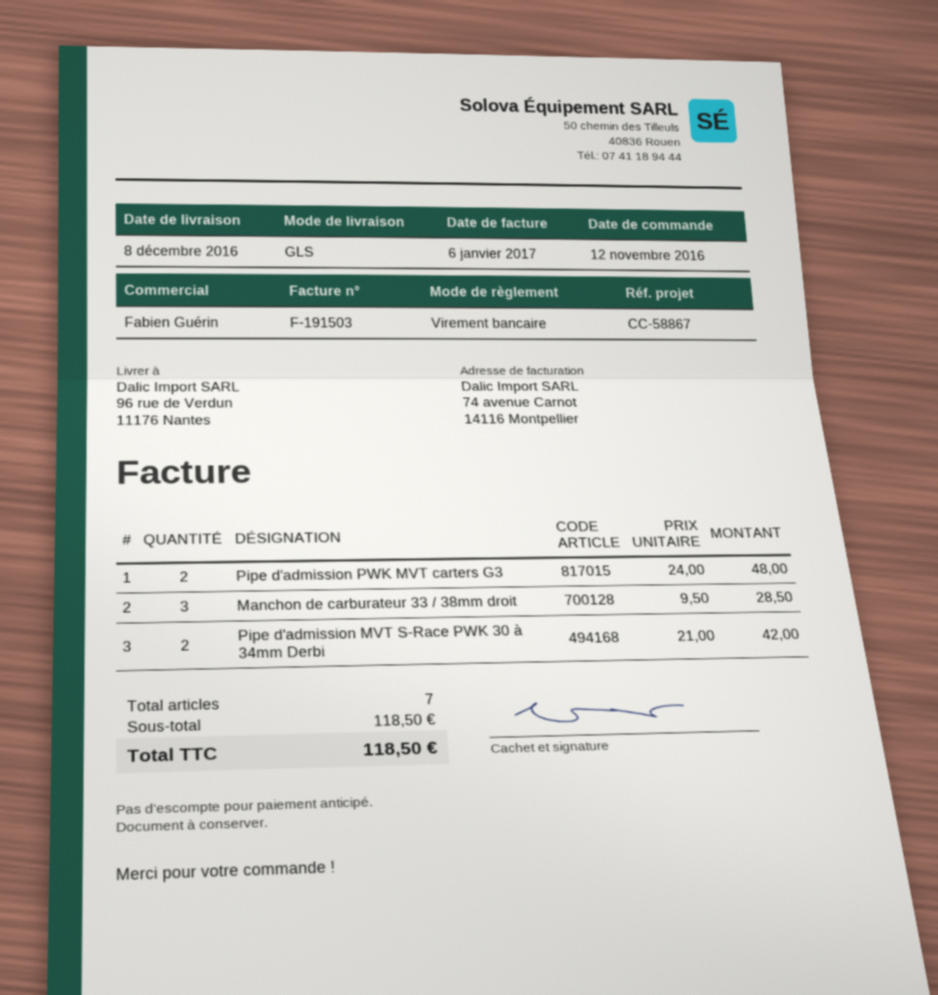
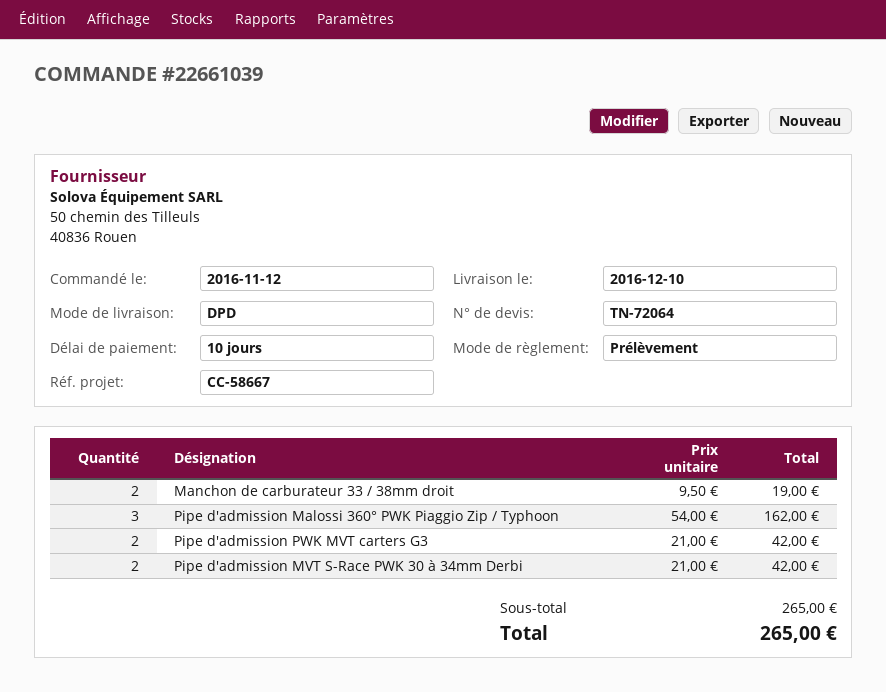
delivery date: 2016-12-08 -> 2016-12-10
reference: CC-58867 -> CC-58667
payment method: bank transfer -> direct debit
shipping method: GLS -> DPD
Pipe d'admission PWK MVT carters G3: 2 x 24.00 = 48.00 -> 2 x 21.00 = 42.00
Manchon de carburateur 33 / 38mm droit: 3 x 9.50 = 28.50 -> 2 x 9.50 = 19.00
Pipe d'admission Malossi 360° PWK Piaggio Zip / Typhoon: none -> 3 x 54.00 = 162.00
subtotal: 118.50 -> 265.00
total: 118.50 -> 265.00

